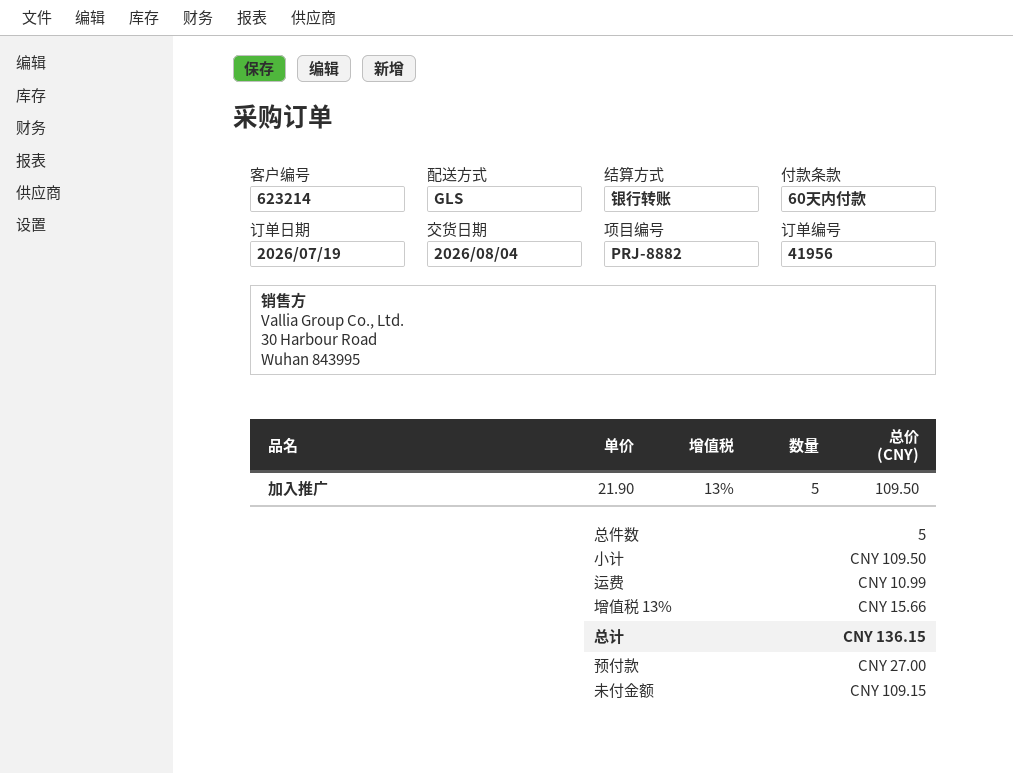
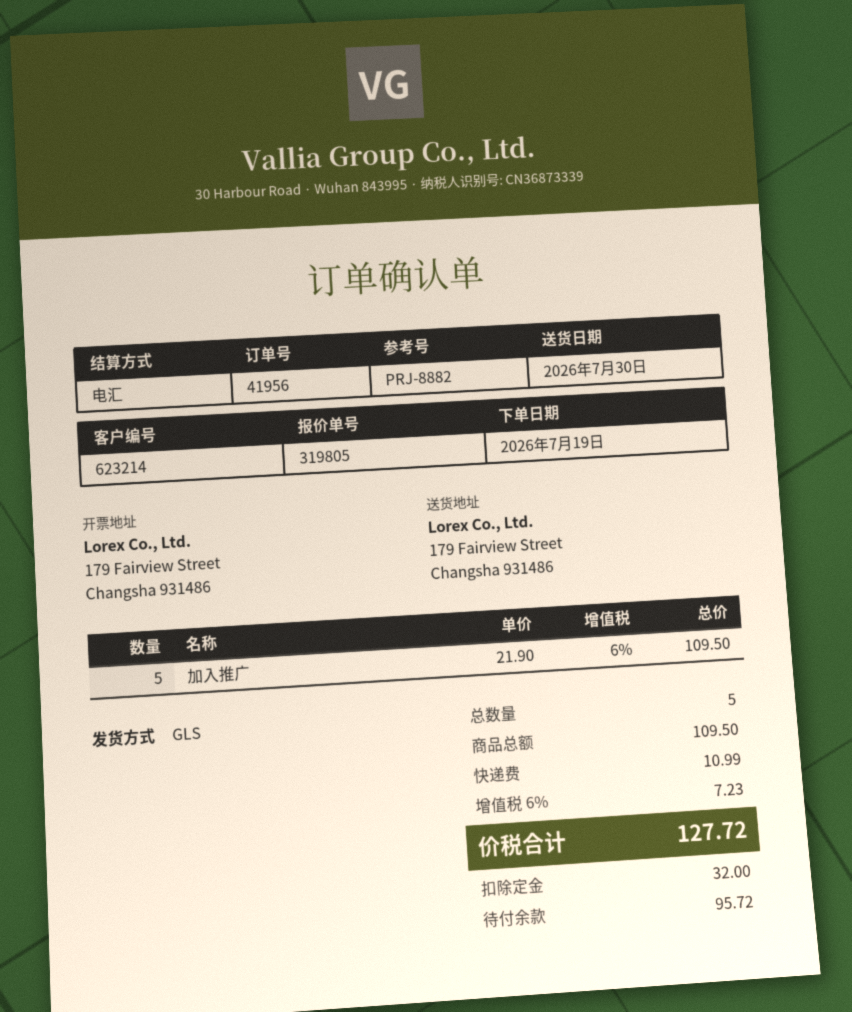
delivery date: 2026-08-04 -> 2026-07-30
tax: 13% = 15.66 -> 6% = 7.23
total: 136.15 -> 127.72
deposit: 27.00 -> 32.00
balance: 109.15 -> 95.72

